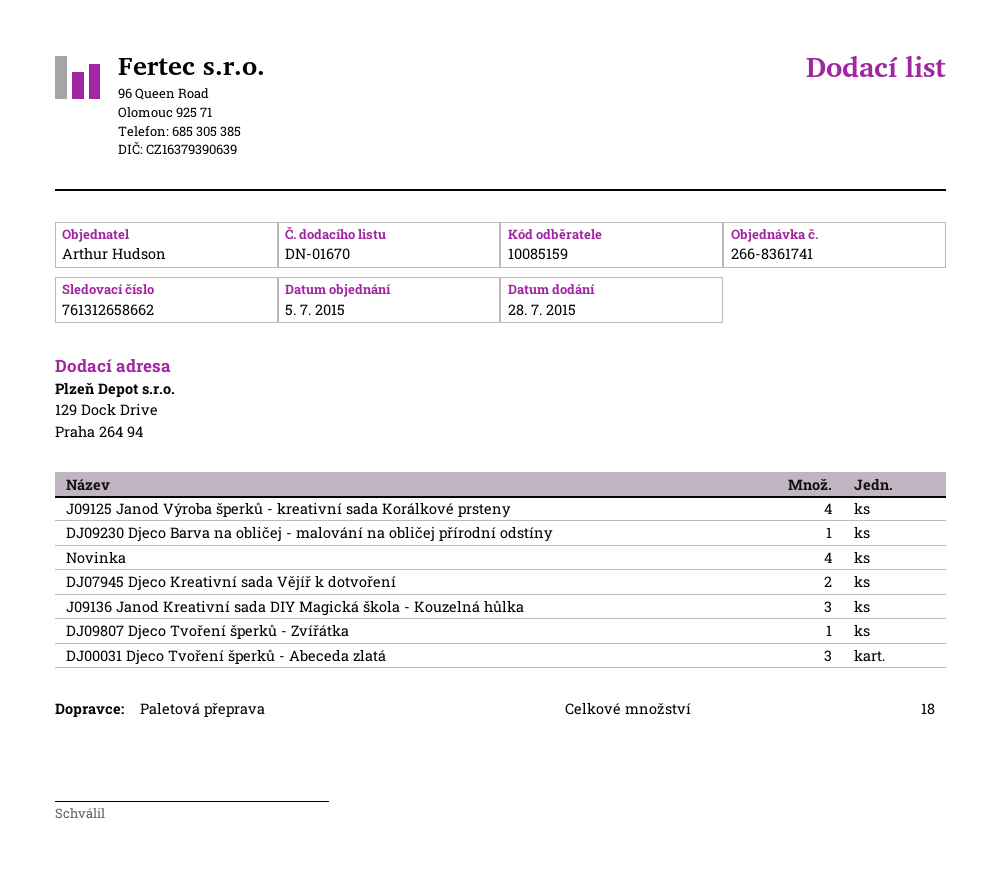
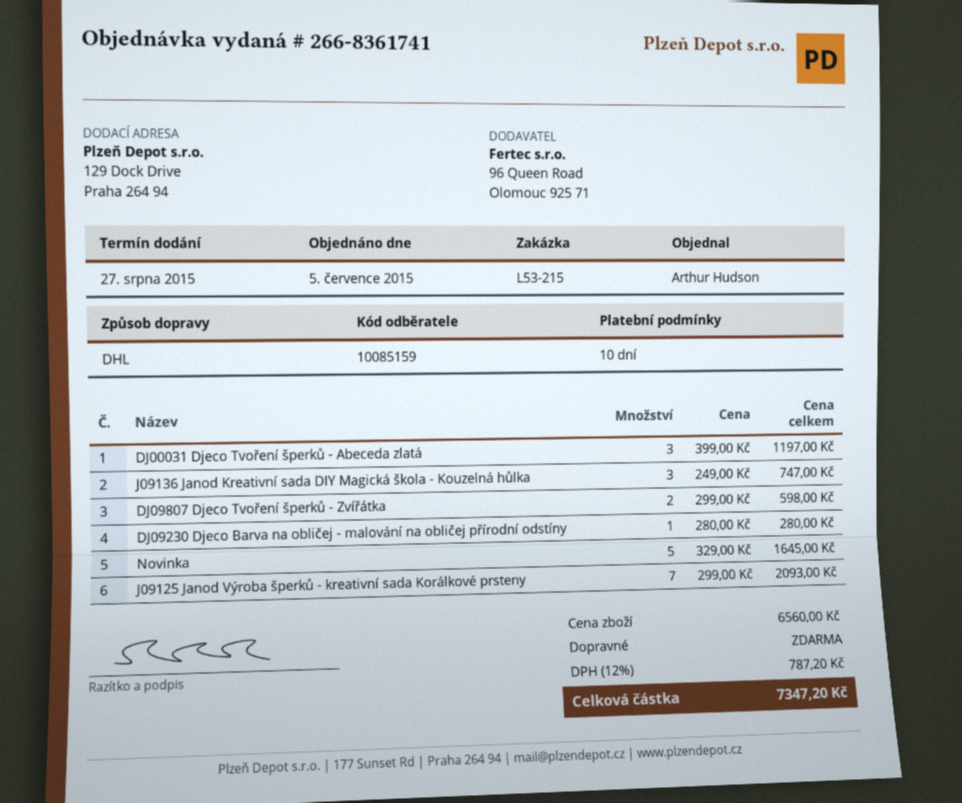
delivery date: 2015-07-28 -> 2015-08-27
shipping method: pallet freight -> DHL
J09125 Janod Výroba šperků - kreativní sada Korálkové prsteny: 4 -> 7
Novinka: 4 -> 5
DJ07945 Djeco Kreativní sada Vějíř k dotvoření: 2 -> none
DJ09807 Djeco Tvoření šperků - Zvířátka: 1 -> 2

